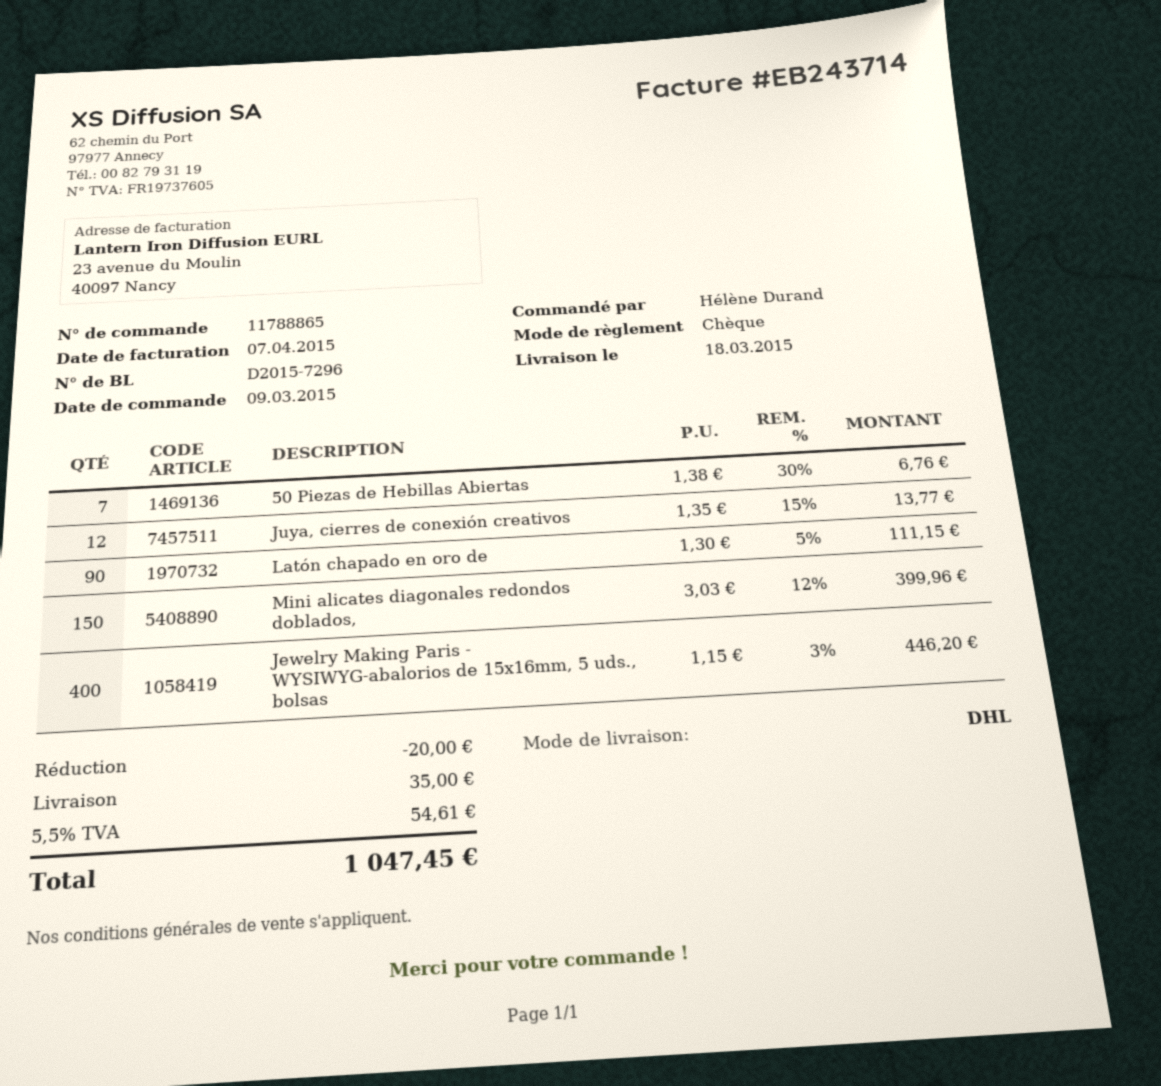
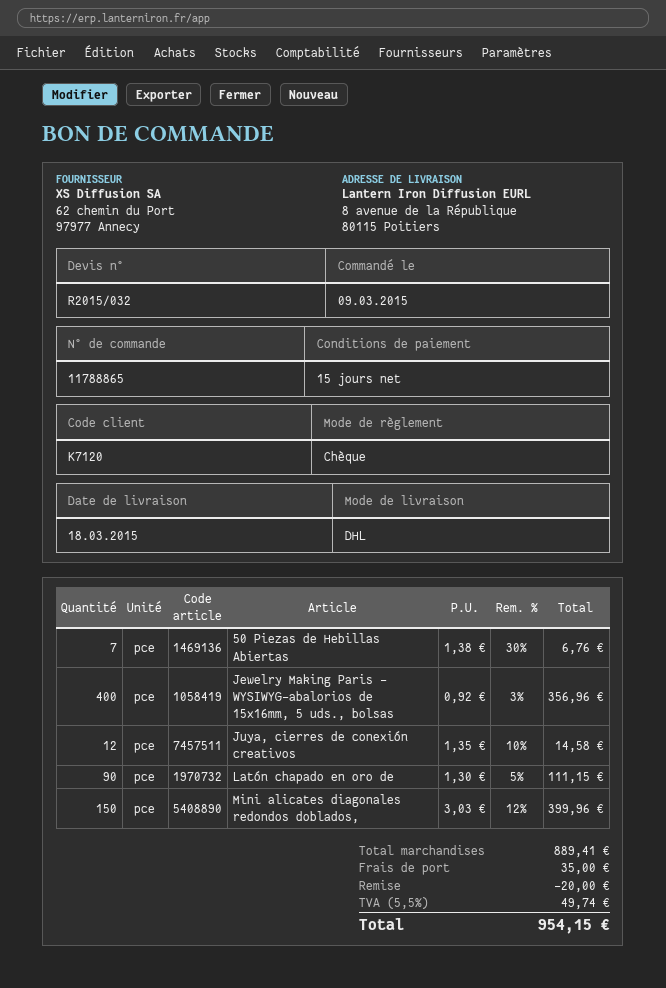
Juya, cierres de conexión creativos: 12 x 1.35 - 15% = 13.77 -> 12 x 1.35 - 10% = 14.58
Jewelry Making Paris - WYSIWYG-abalorios de 15x16mm, 5 uds., bolsas: 400 x 1.15 - 3% = 446.20 -> 400 x 0.92 - 3% = 356.96
tax: 5.5% = 54.61 -> 5.5% = 49.74
total: 1047.45 -> 954.15

